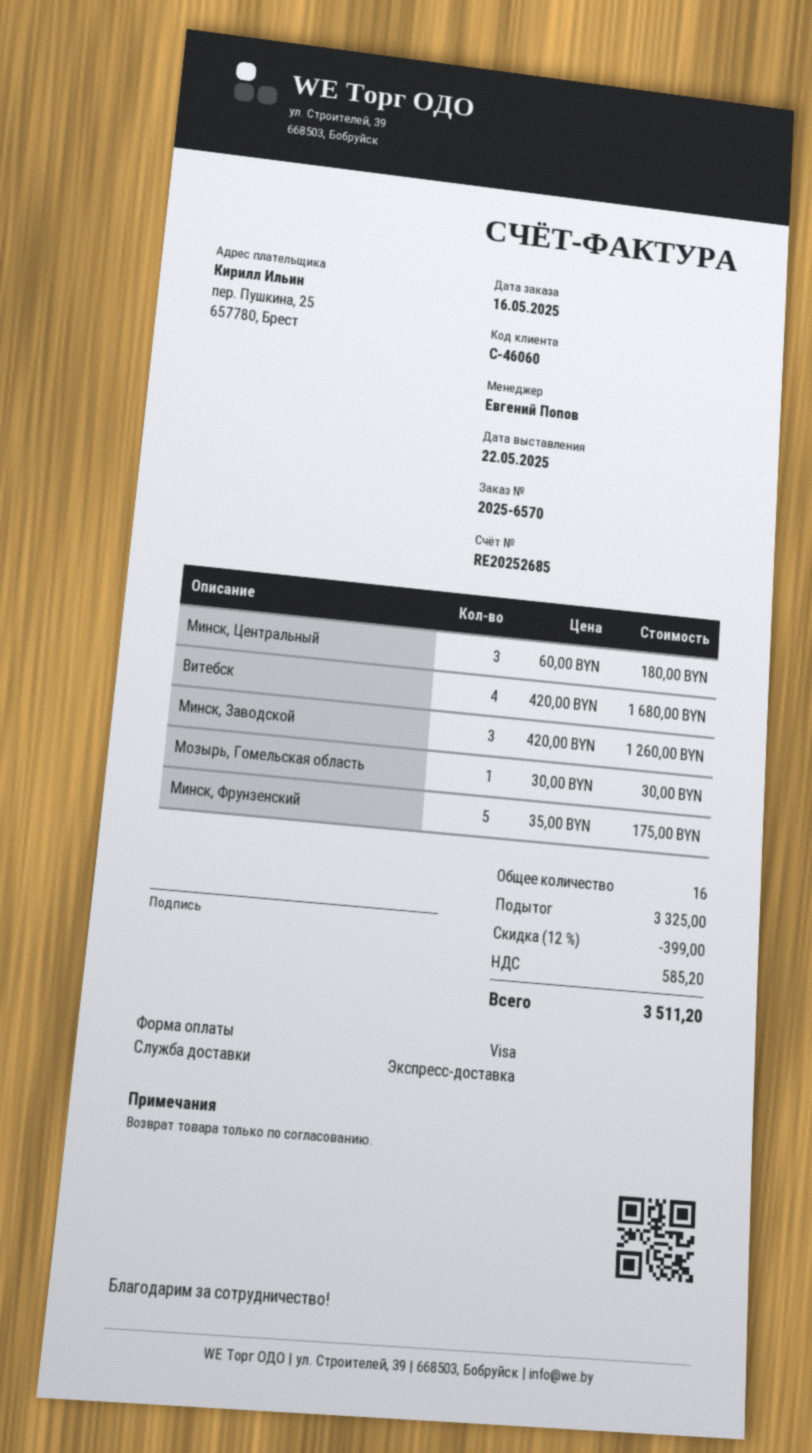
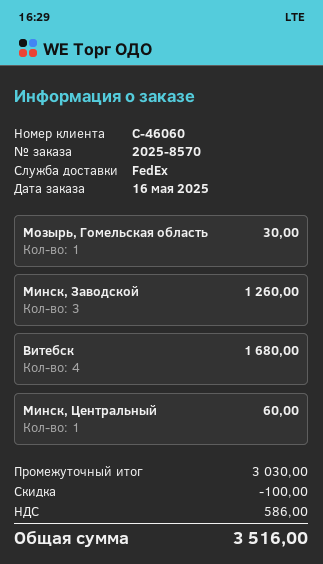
order number: 2025-6570 -> 2025-8570
shipping method: express -> FedEx
Минск, Центральный: 3 for 180.00 -> 1 for 60.00
Минск, Фрунзенский: 5 for 175.00 -> none
subtotal: 3325.00 -> 3030.00
discount: 399.00 -> 100.00
tax: 585.20 -> 586.00
total: 3511.20 -> 3516.00

